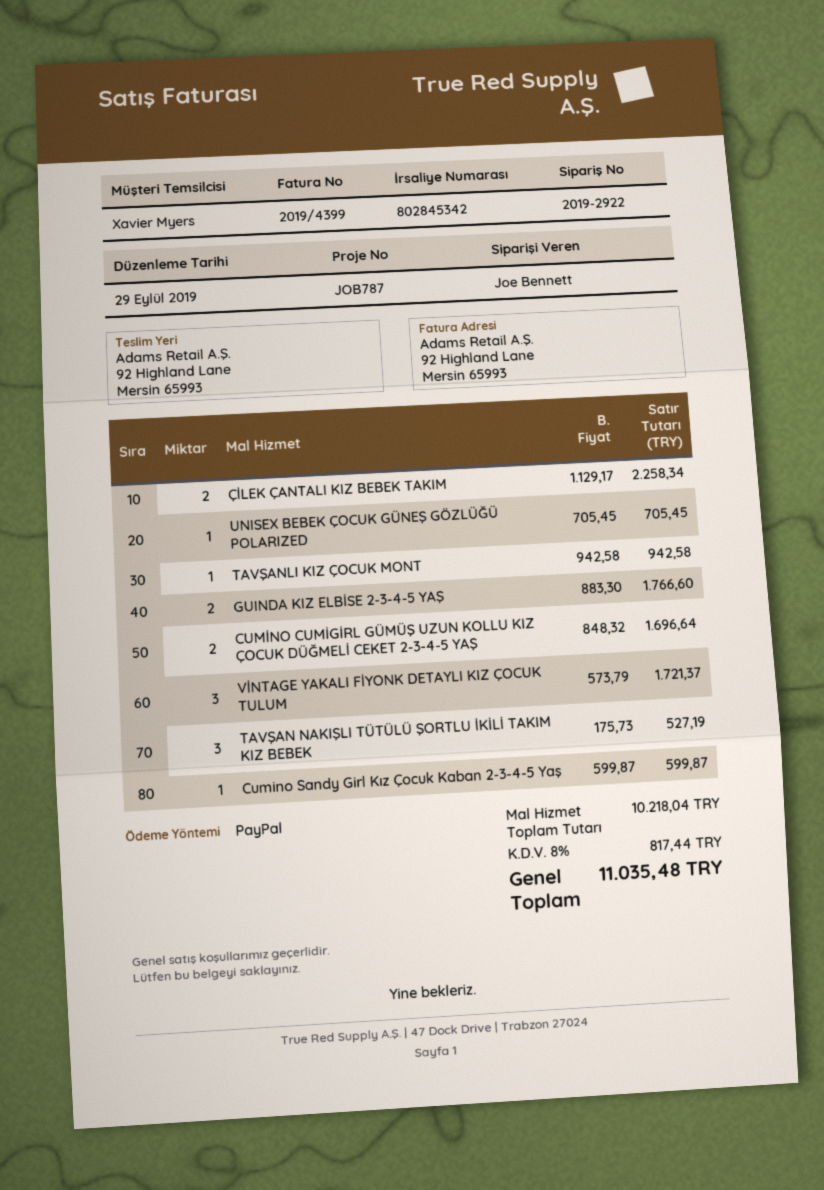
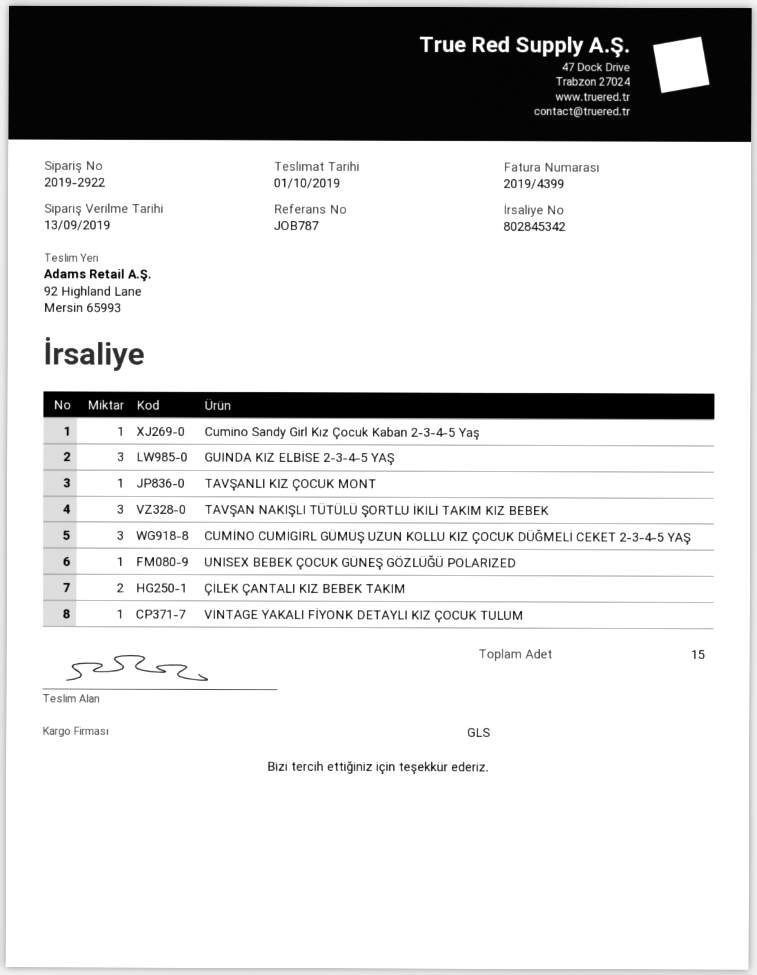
GUINDA KIZ ELBİSE 2-3-4-5 YAŞ: 2 -> 3
CUMİNO CUMİGİRL GÜMÜŞ UZUN KOLLU KIZ ÇOCUK DÜĞMELİ CEKET 2-3-4-5 YAŞ: 2 -> 3
VİNTAGE YAKALI FİYONK DETAYLI KIZ ÇOCUK TULUM: 3 -> 1

